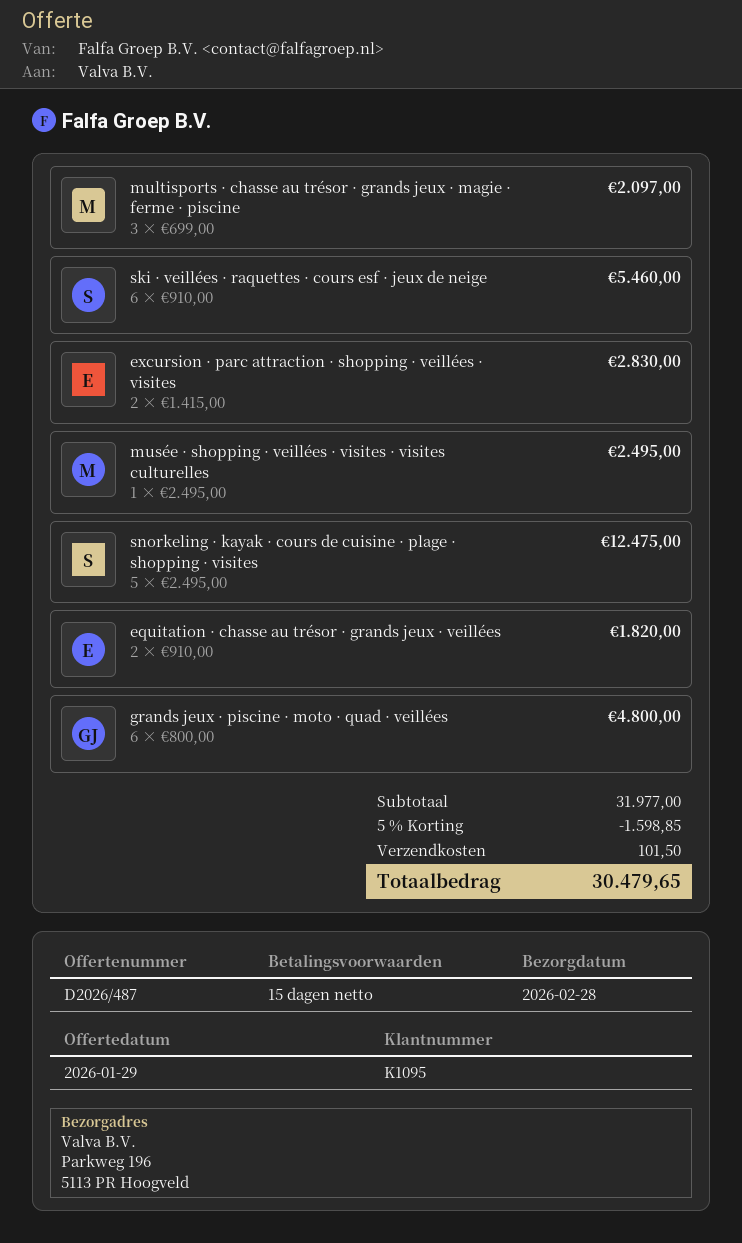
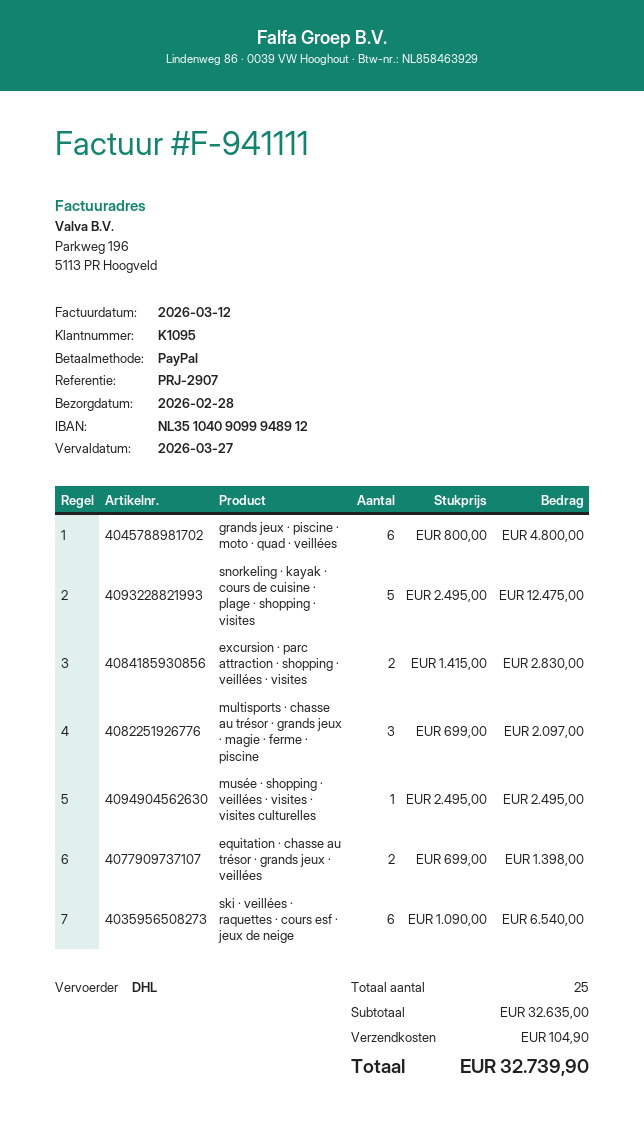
ski · veillées · raquettes · cours esf · jeux de neige: 6 x 910.00 = 5460.00 -> 6 x 1090.00 = 6540.00
equitation · chasse au trésor · grands jeux · veillées: 2 x 910.00 = 1820.00 -> 2 x 699.00 = 1398.00
subtotal: 31977.00 -> 32635.00
discount: 5% = 1598.85 -> none
shipping: 101.50 -> 104.90
total: 30479.65 -> 32739.90

